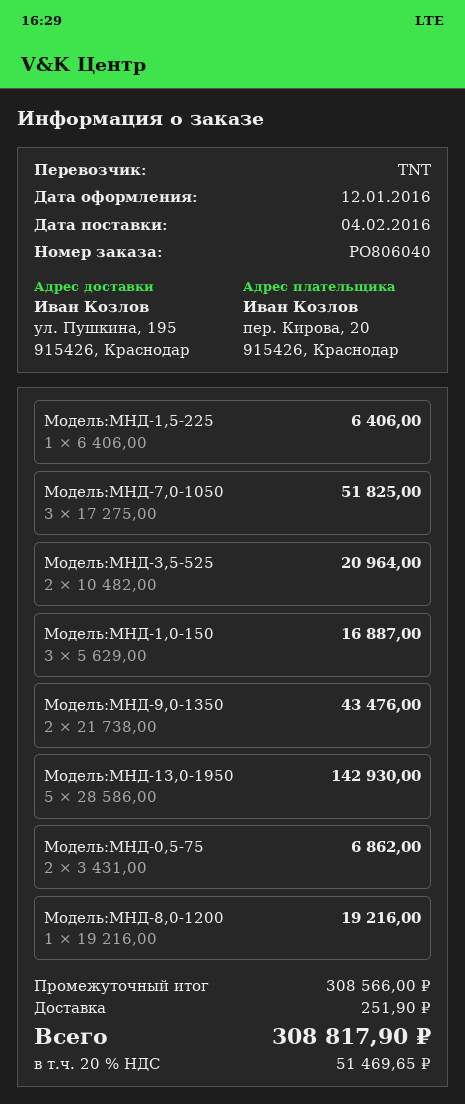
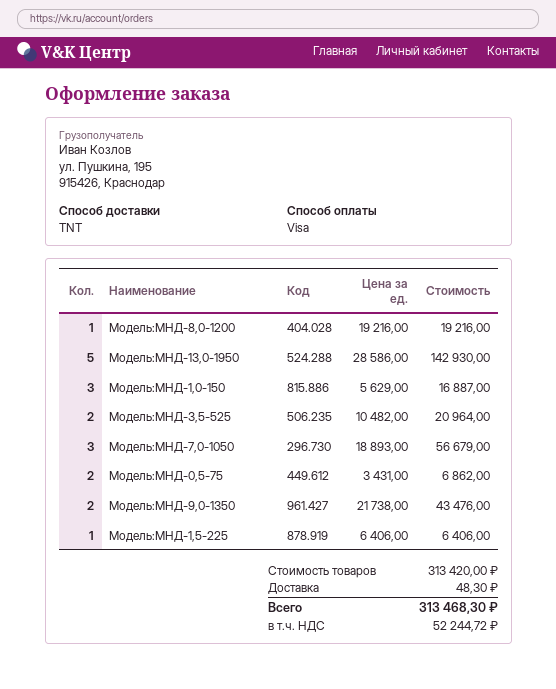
Модель:МНД-7,0-1050: 3 x 17275.00 = 51825.00 -> 3 x 18893.00 = 56679.00
subtotal: 308566.00 -> 313420.00
shipping: 251.90 -> 48.30
tax: 51469.65 -> 52244.72
total: 308817.90 -> 313468.30

